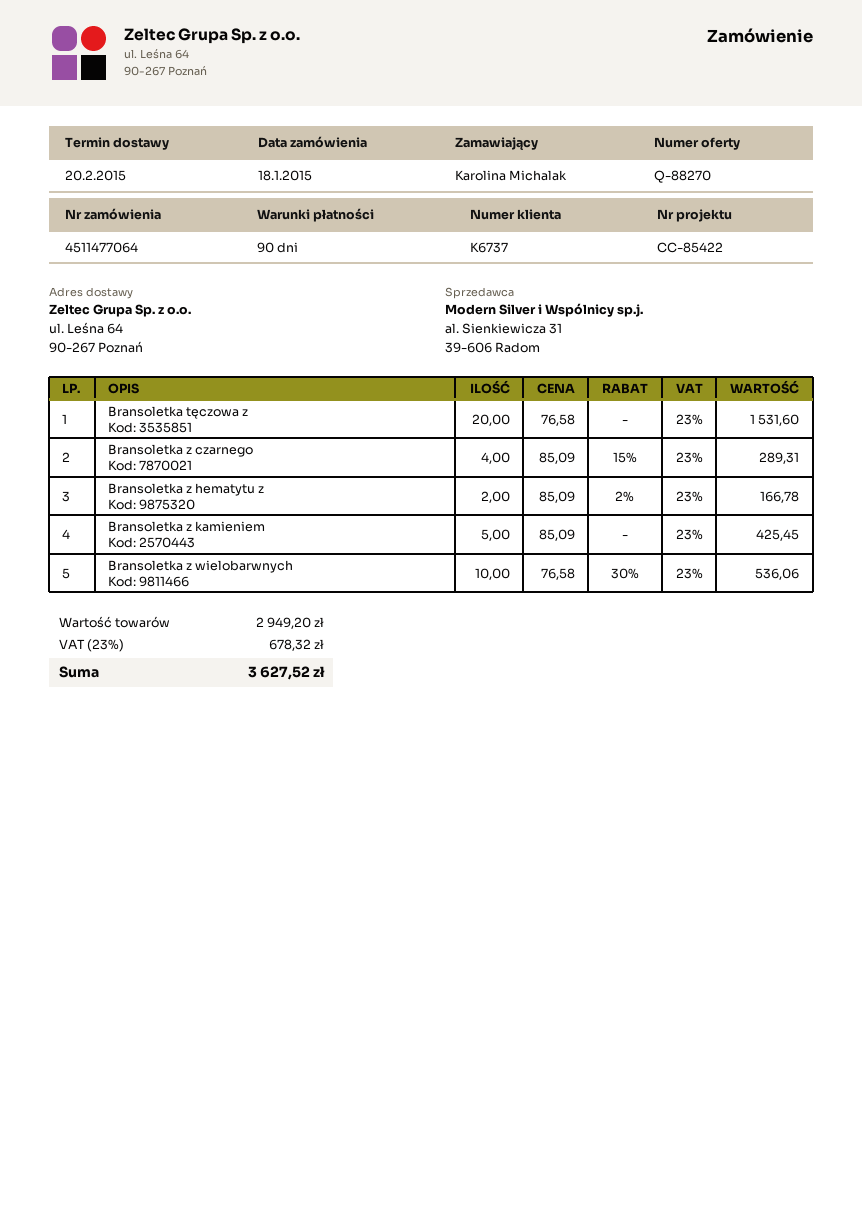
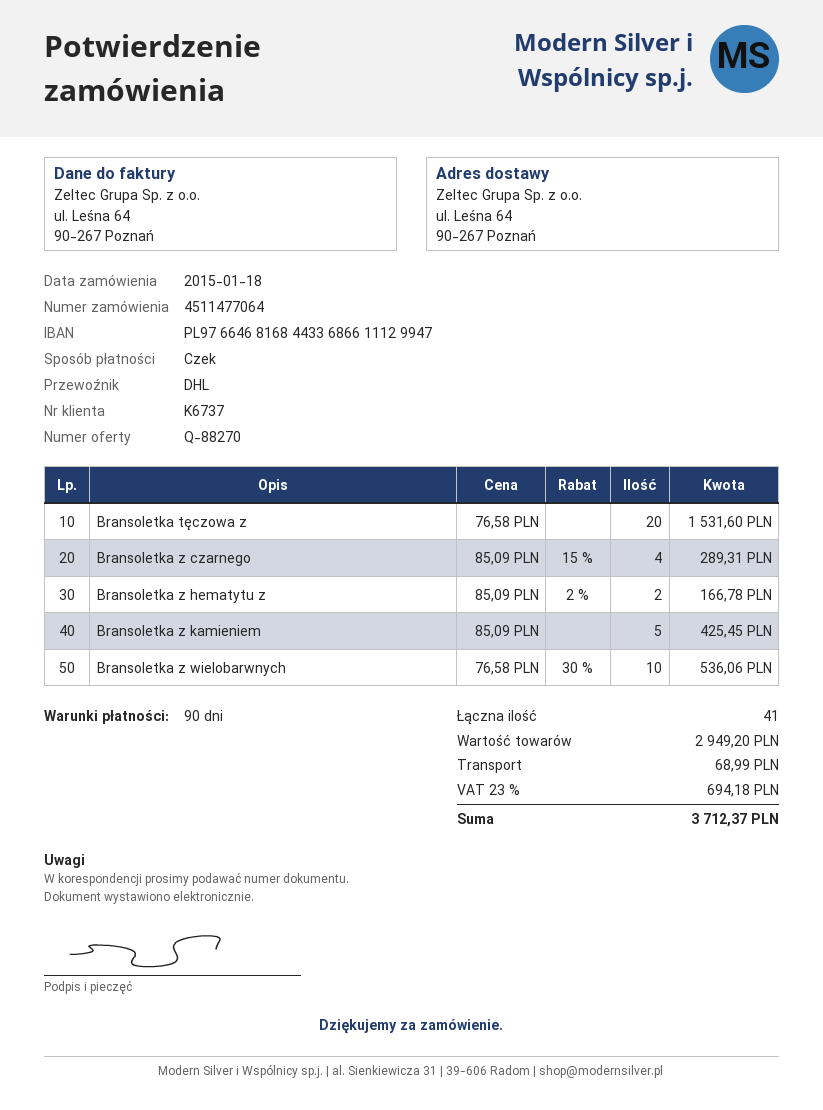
shipping: none -> 68.99
tax: 23% = 678.32 -> 23% = 694.18
total: 3627.52 -> 3712.37

